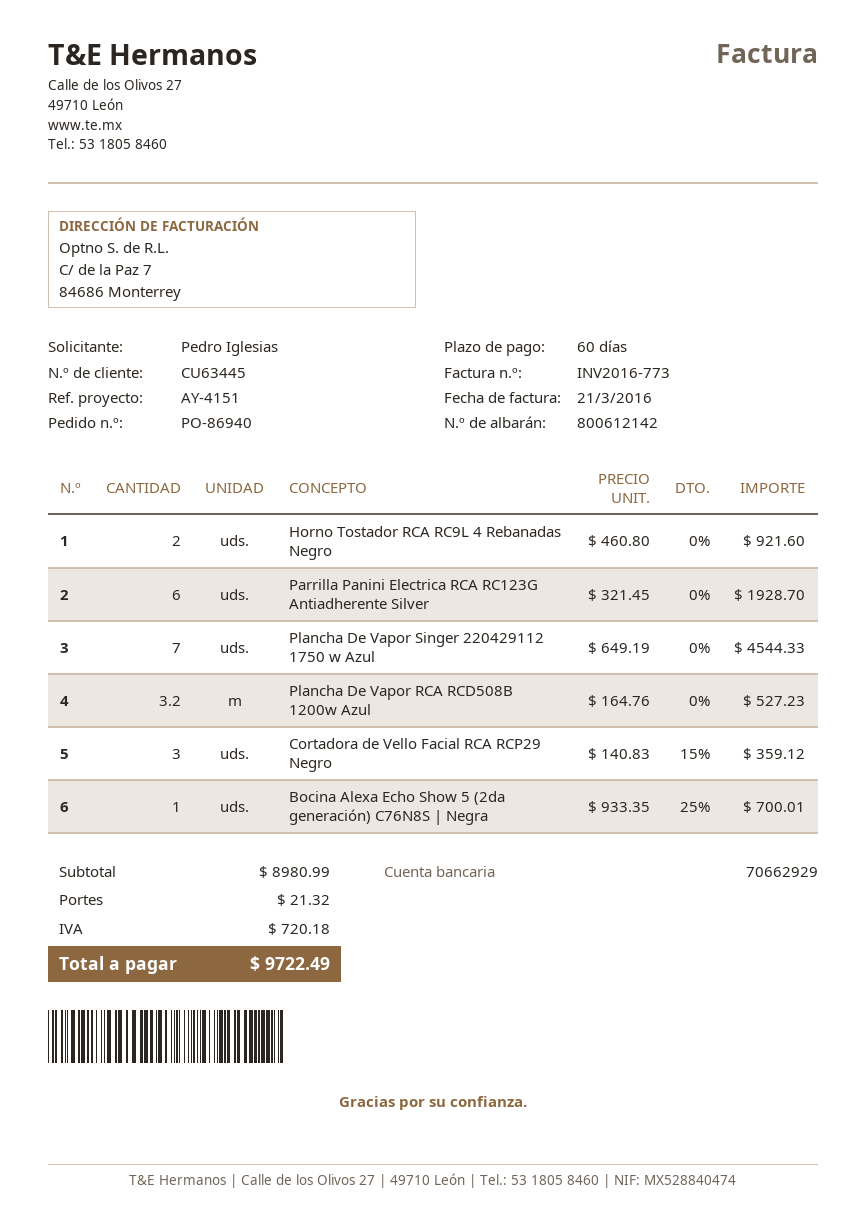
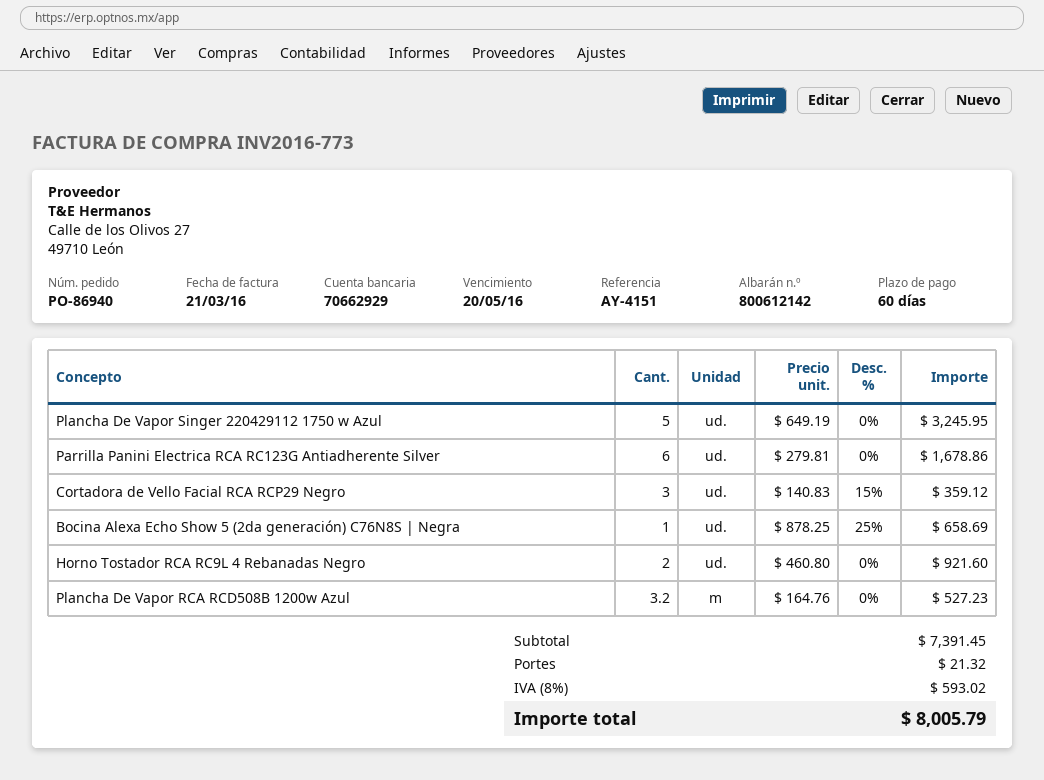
Parrilla Panini Electrica RCA RC123G Antiadherente Silver: 6 x 321.45 = 1928.70 -> 6 x 279.81 = 1678.86
Plancha De Vapor Singer 220429112 1750 w Azul: 7 x 649.19 = 4544.33 -> 5 x 649.19 = 3245.95
Bocina Alexa Echo Show 5 (2da generación) C76N8S | Negra: 1 x 933.35 - 25% = 700.01 -> 1 x 878.25 - 25% = 658.69
subtotal: 8980.99 -> 7391.45
tax: 720.18 -> 593.02
total: 9722.49 -> 8005.79

